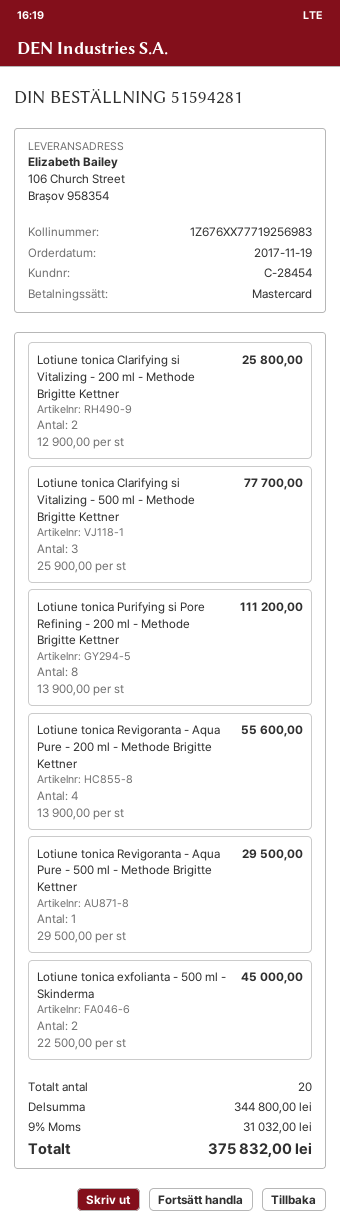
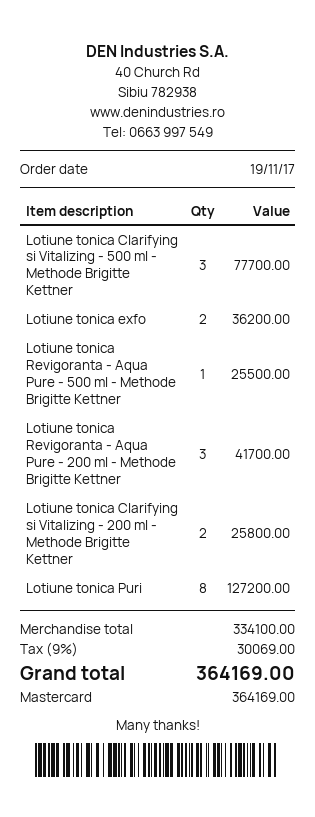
Lotiune tonica Purifying si Pore Refining - 200 ml - Methode Brigitte Kettner: 8 for 111200.00 -> 8 for 127200.00
Lotiune tonica Revigoranta - Aqua Pure - 200 ml - Methode Brigitte Kettner: 4 for 55600.00 -> 3 for 41700.00
Lotiune tonica Revigoranta - Aqua Pure - 500 ml - Methode Brigitte Kettner: 1 for 29500.00 -> 1 for 25500.00
Lotiune tonica exfolianta - 500 ml - Skinderma: 2 for 45000.00 -> 2 for 36200.00
subtotal: 344800.00 -> 334100.00
tax: 9% = 31032.00 -> 9% = 30069.00
total: 375832.00 -> 364169.00

